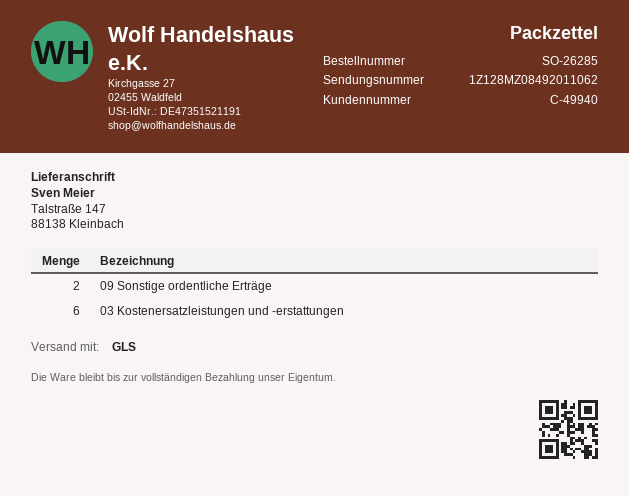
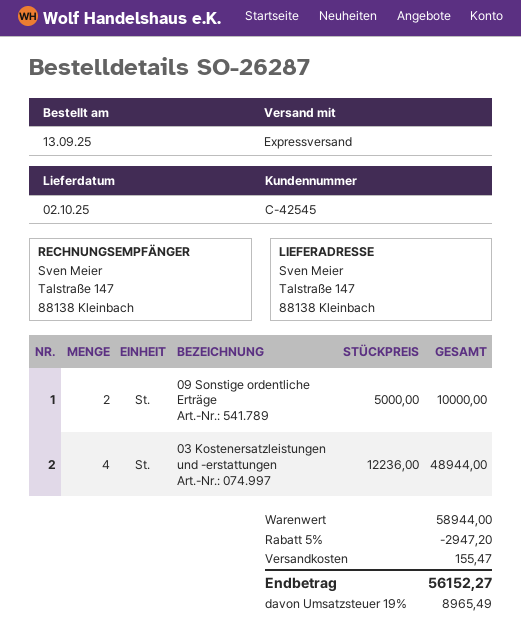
order number: SO-26285 -> SO-26287
customer number: C-49940 -> C-42545
shipping method: GLS -> express
03 Kostenersatzleistungen und -erstattungen: 6 -> 4

